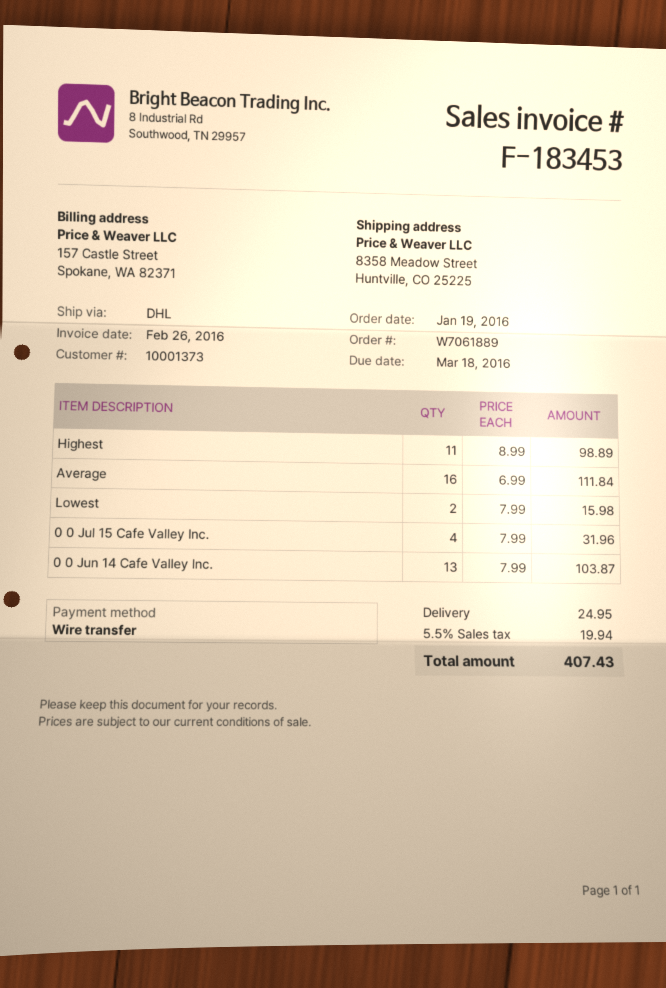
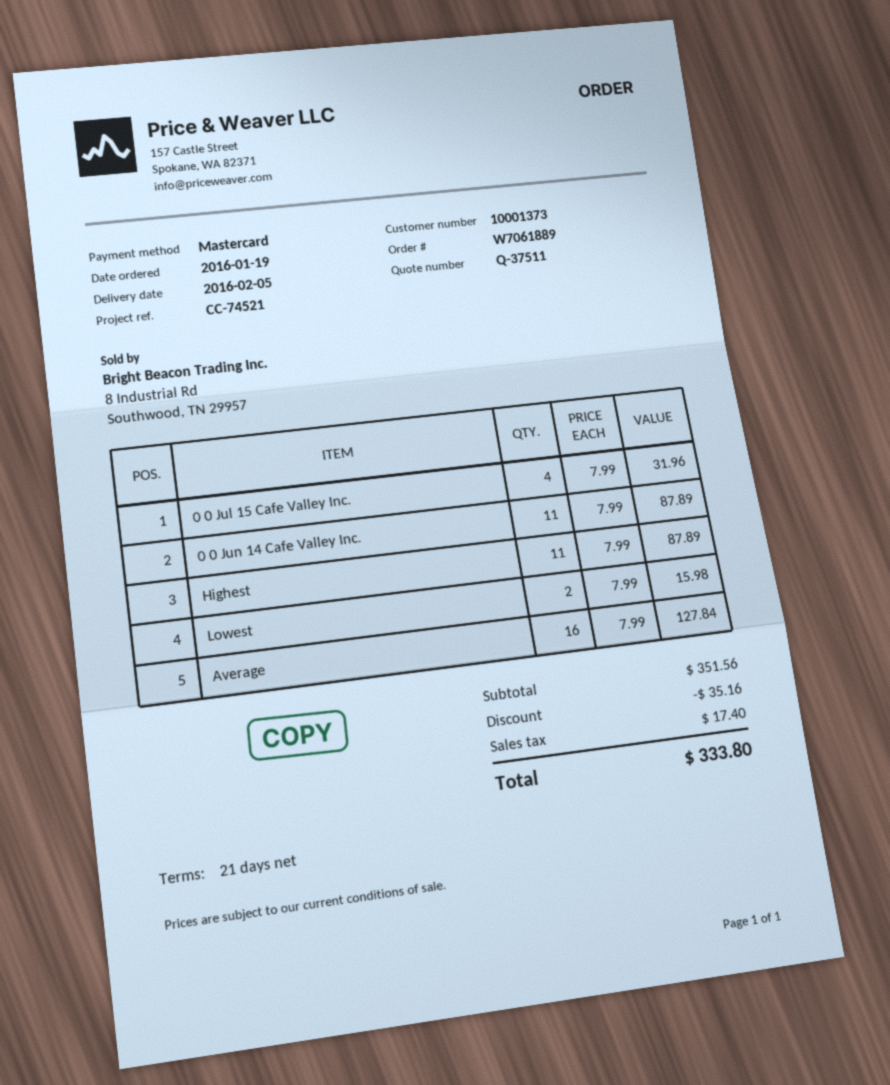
payment method: bank transfer -> Mastercard
Highest: 11 x 8.99 = 98.89 -> 11 x 7.99 = 87.89
Average: 16 x 6.99 = 111.84 -> 16 x 7.99 = 127.84
0 0 Jun 14 Cafe Valley Inc.: 13 x 7.99 = 103.87 -> 11 x 7.99 = 87.89
discount: none -> 35.16
shipping: 24.95 -> none
tax: 19.94 -> 17.40
total: 407.43 -> 333.80

